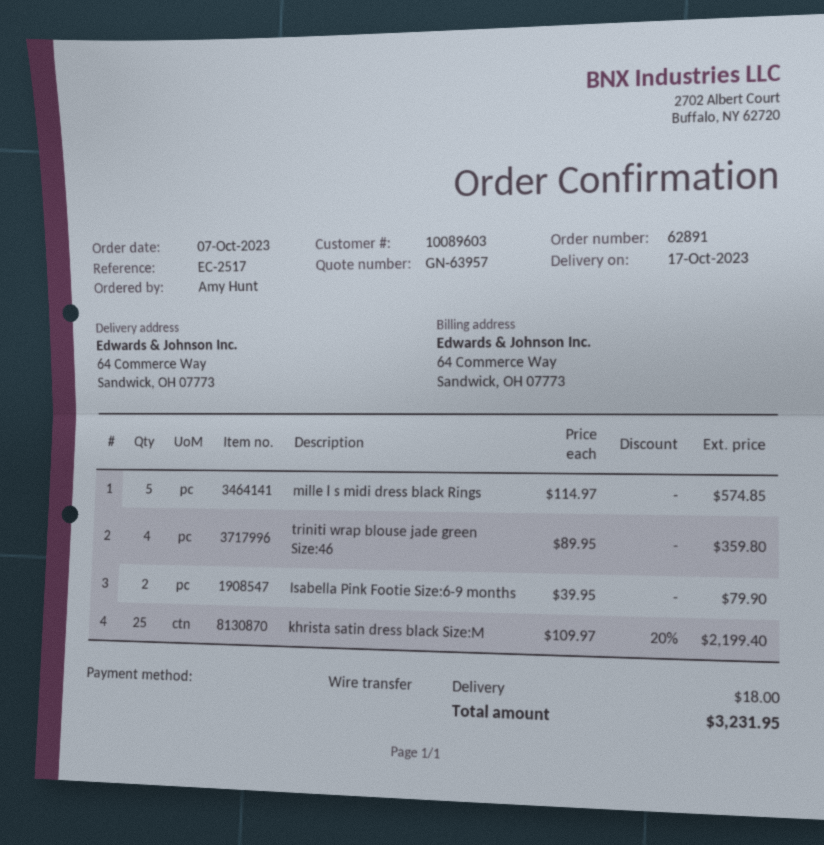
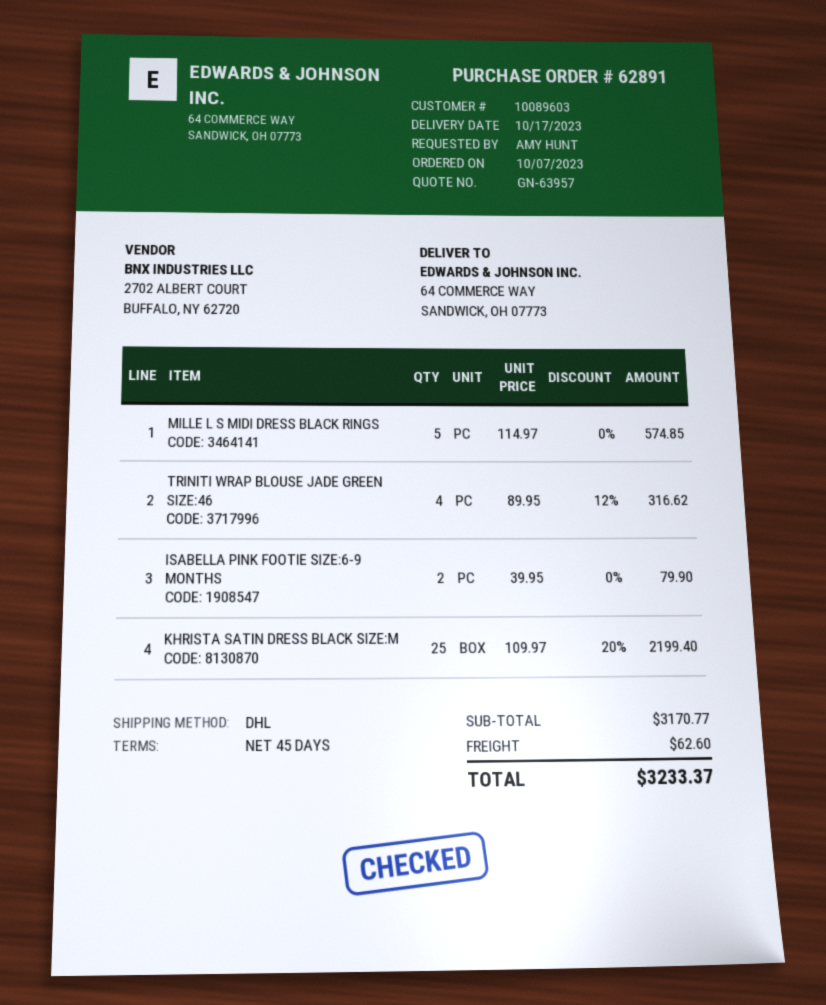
triniti wrap blouse jade green Size:46: 4 x 89.95 = 359.80 -> 4 x 89.95 - 12% = 316.62
shipping: 18.00 -> 62.60
total: 3231.95 -> 3233.37

